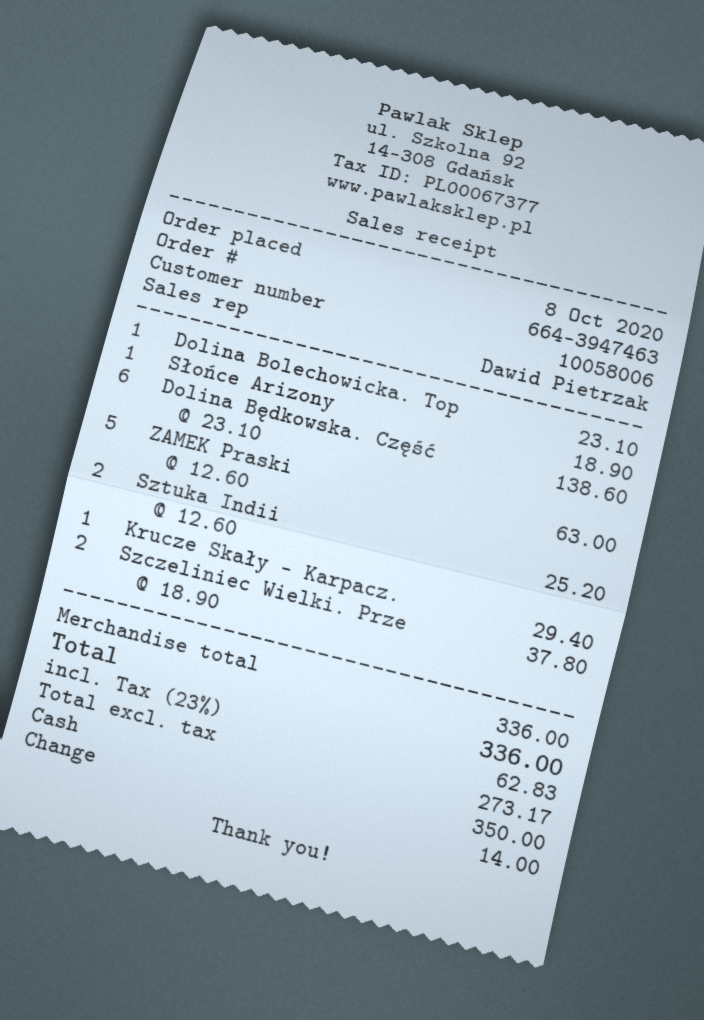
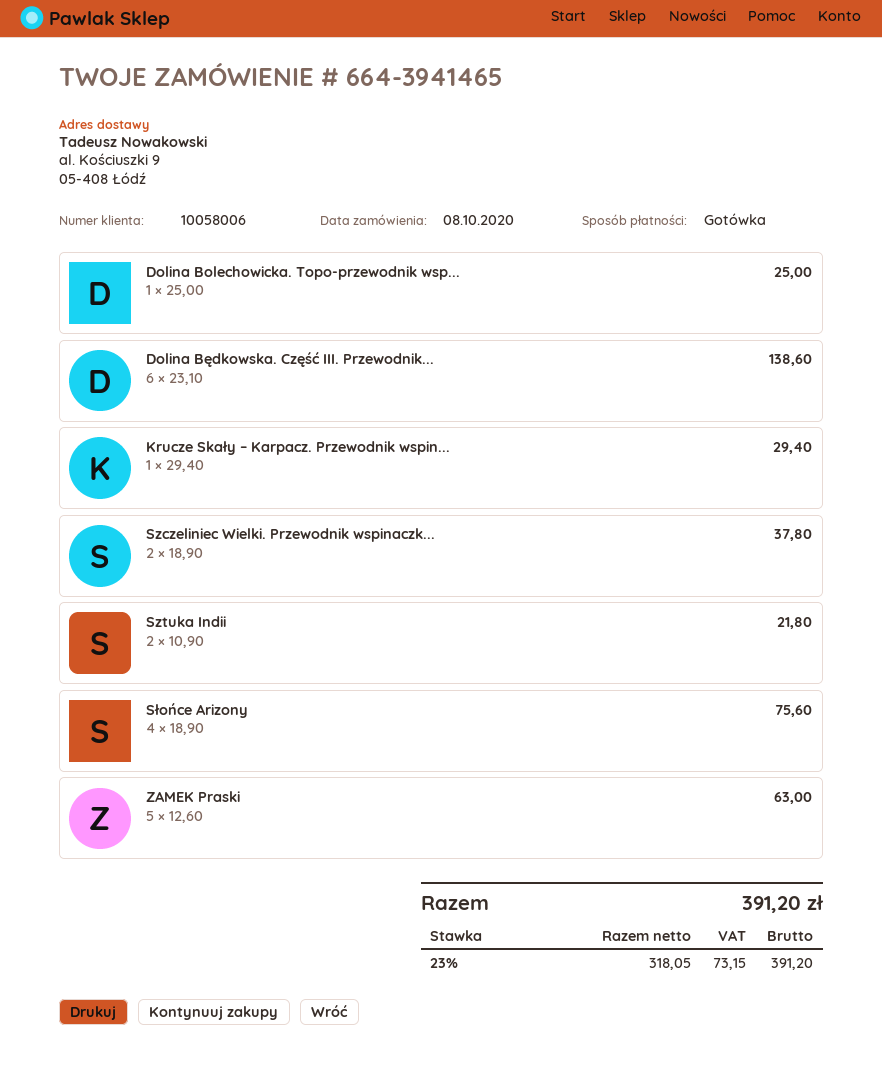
order number: 664-3947463 -> 664-3941465
Dolina Bolechowicka. Top: 1 x 23.10 = 23.10 -> 1 x 25.00 = 25.00
Słońce Arizony: 1 x 18.90 = 18.90 -> 4 x 18.90 = 75.60
Sztuka Indii: 2 x 12.60 = 25.20 -> 2 x 10.90 = 21.80
net: 273.17 -> 318.05
tax: 23% = 62.83 -> 23% = 73.15
total: 336.00 -> 391.20

